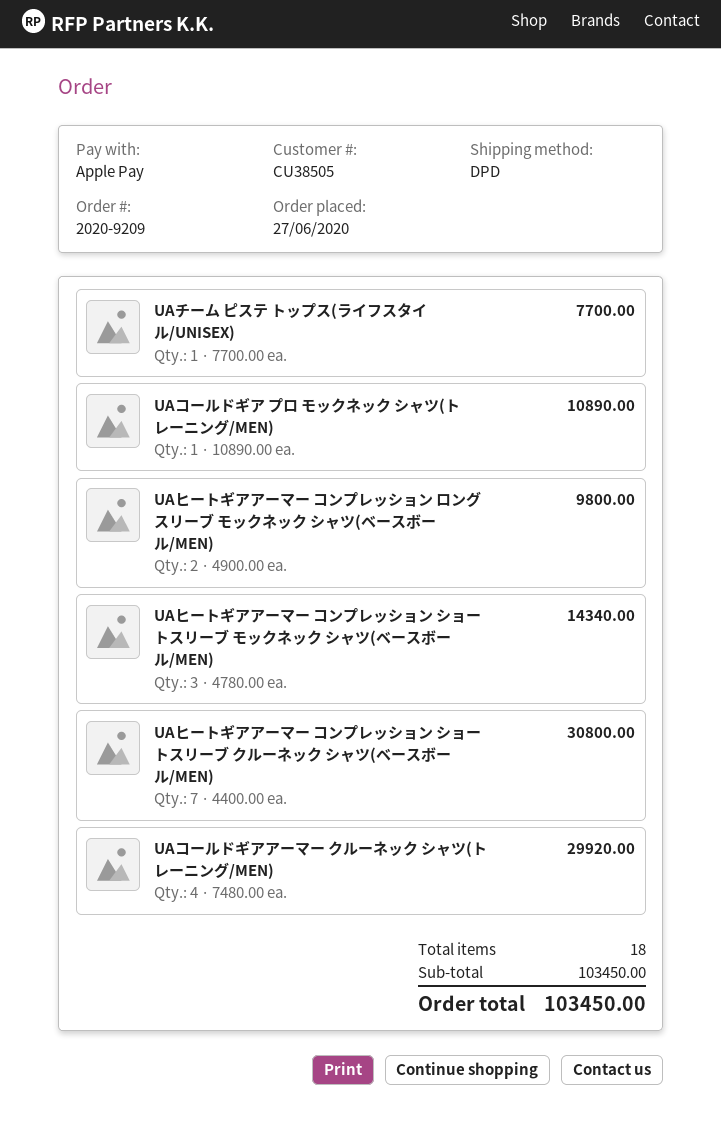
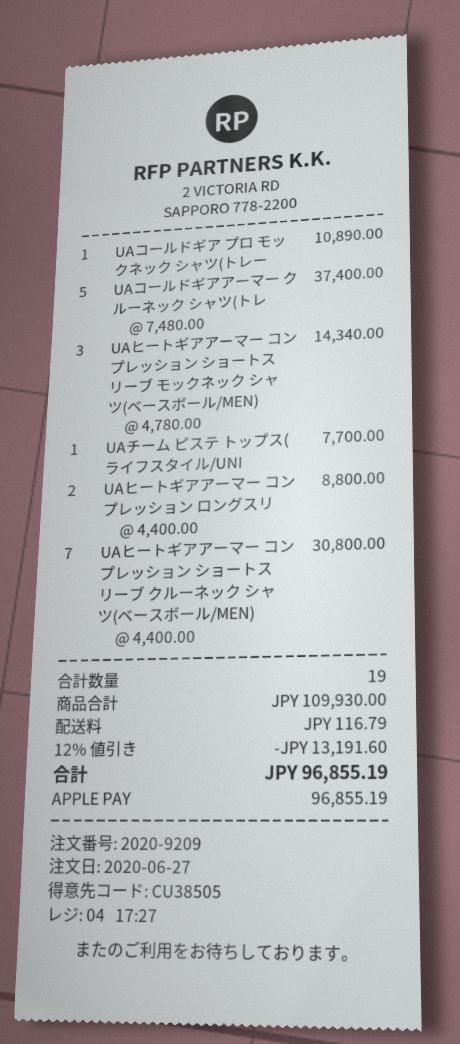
UAヒートギアアーマー コンプレッション ロングスリーブ モックネック シャツ(ベースボール/MEN): 2 x 4900.00 = 9800.00 -> 2 x 4400.00 = 8800.00
UAコールドギアアーマー クルーネック シャツ(トレーニング/MEN): 4 x 7480.00 = 29920.00 -> 5 x 7480.00 = 37400.00
total quantity: 18 -> 19
subtotal: 103450.00 -> 109930.00
discount: none -> 12% = 13191.60
shipping: none -> 116.79
total: 103450.00 -> 96855.19

